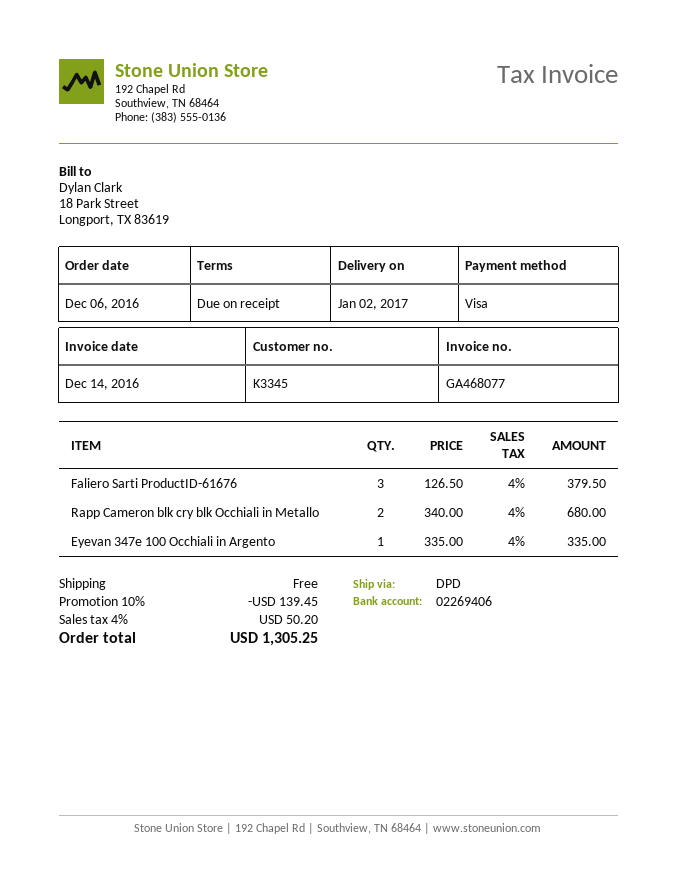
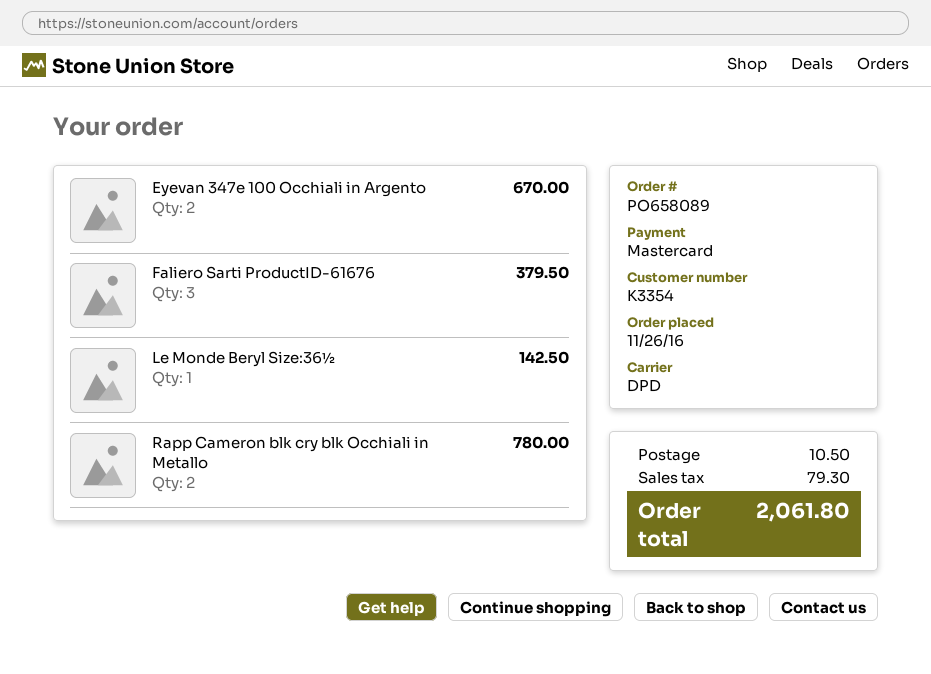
order date: 2016-12-06 -> 2016-11-26
customer number: K3345 -> K3354
payment method: Visa -> Mastercard
Rapp Cameron blk cry blk Occhiali in Metallo: 2 for 680.00 -> 2 for 780.00
Eyevan 347e 100 Occhiali in Argento: 1 for 335.00 -> 2 for 670.00
Le Monde Beryl Size:36½: none -> 1 for 142.50
discount: 10% = 139.45 -> none
shipping: 0.00 -> 10.50
tax: 50.20 -> 79.30
total: 1305.25 -> 2061.80

